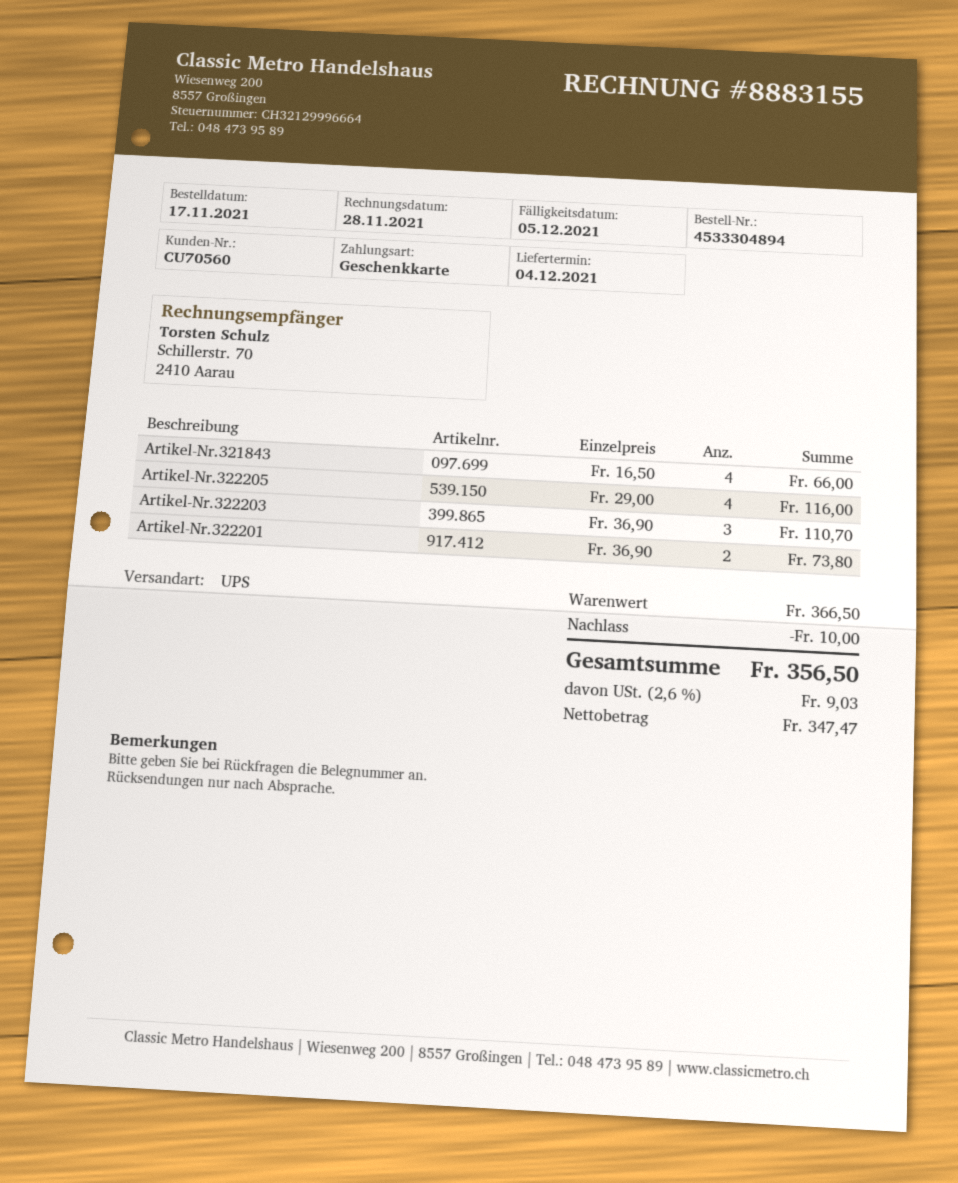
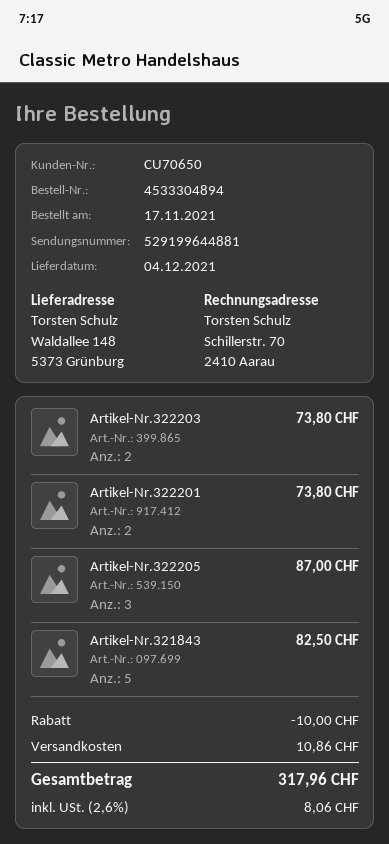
customer number: CU70560 -> CU70650
Artikel-Nr.321843: 4 for 66.00 -> 5 for 82.50
Artikel-Nr.322205: 4 for 116.00 -> 3 for 87.00
Artikel-Nr.322203: 3 for 110.70 -> 2 for 73.80
shipping: none -> 10.86
tax: 2.6% = 9.03 -> 2.6% = 8.06
total: 356.50 -> 317.96

